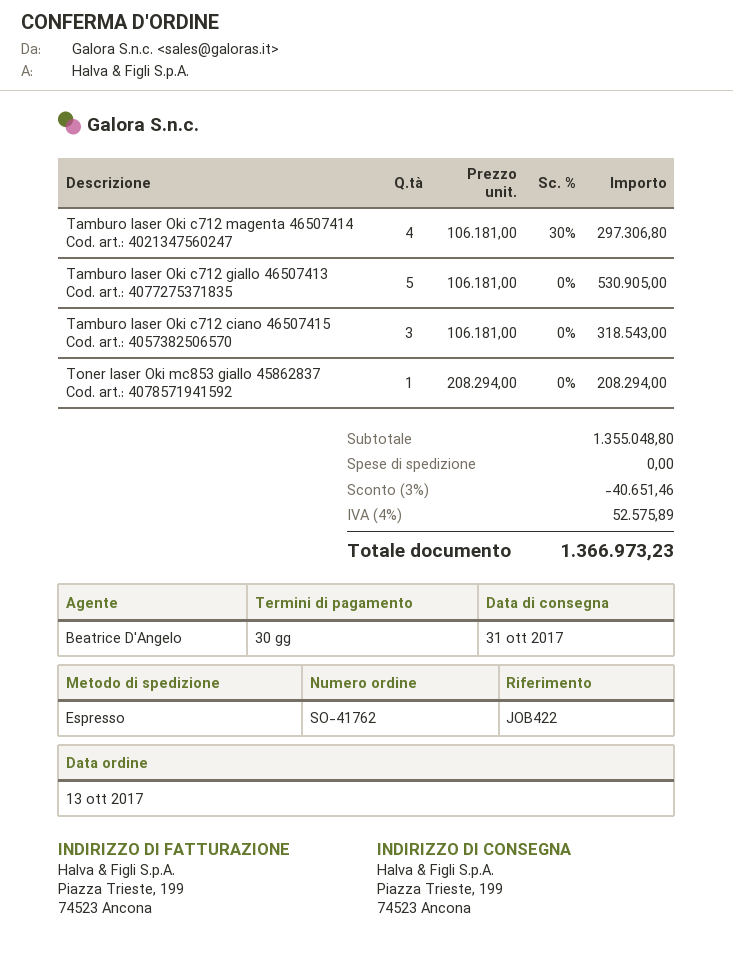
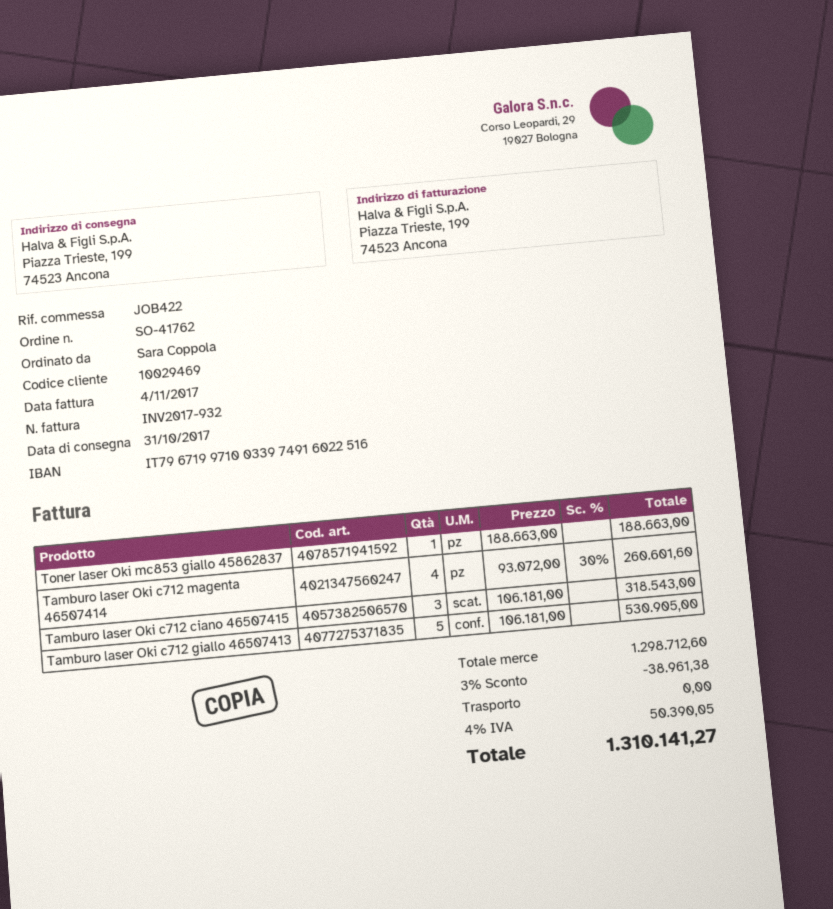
Tamburo laser Oki c712 magenta 46507414: 4 x 106181.00 - 30% = 297306.80 -> 4 x 93072.00 - 30% = 260601.60
Toner laser Oki mc853 giallo 45862837: 1 x 208294.00 = 208294.00 -> 1 x 188663.00 = 188663.00
subtotal: 1355048.80 -> 1298712.60
discount: 3% = 40651.46 -> 3% = 38961.38
tax: 4% = 52575.89 -> 4% = 50390.05
total: 1366973.23 -> 1310141.27

